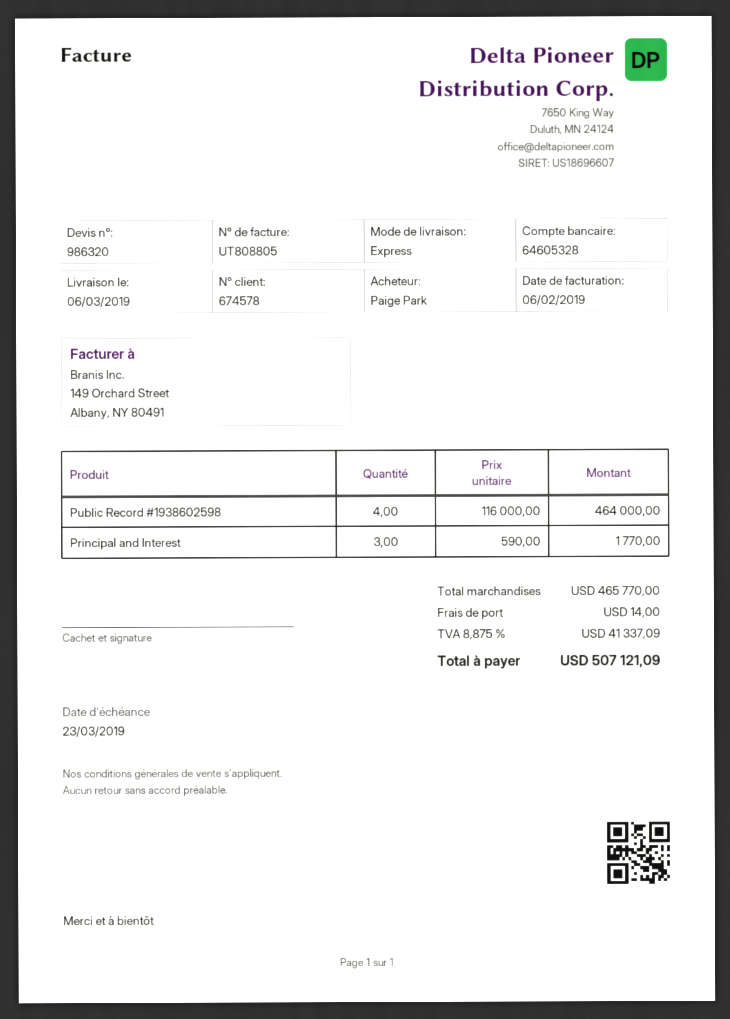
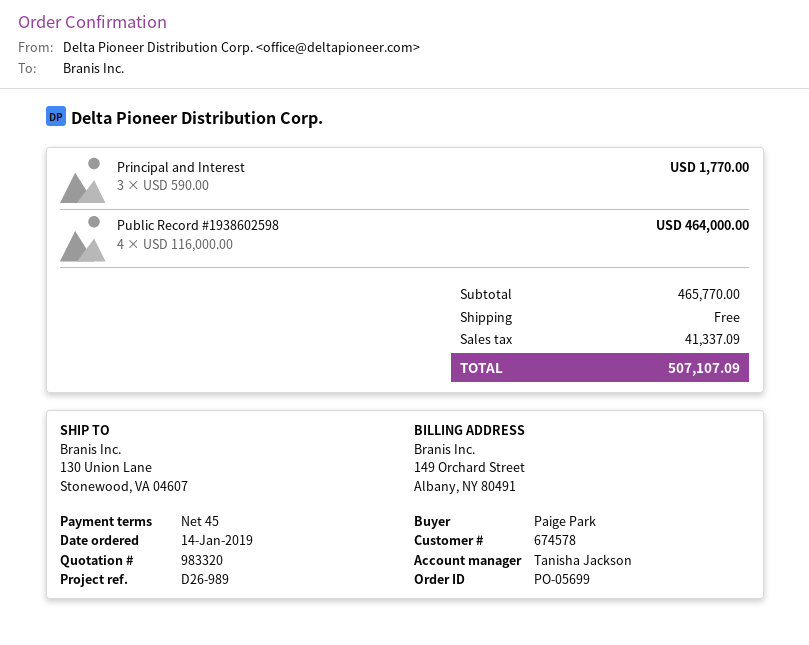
quote number: 986320 -> 983320
shipping: 14.00 -> 0.00
total: 507121.09 -> 507107.09

